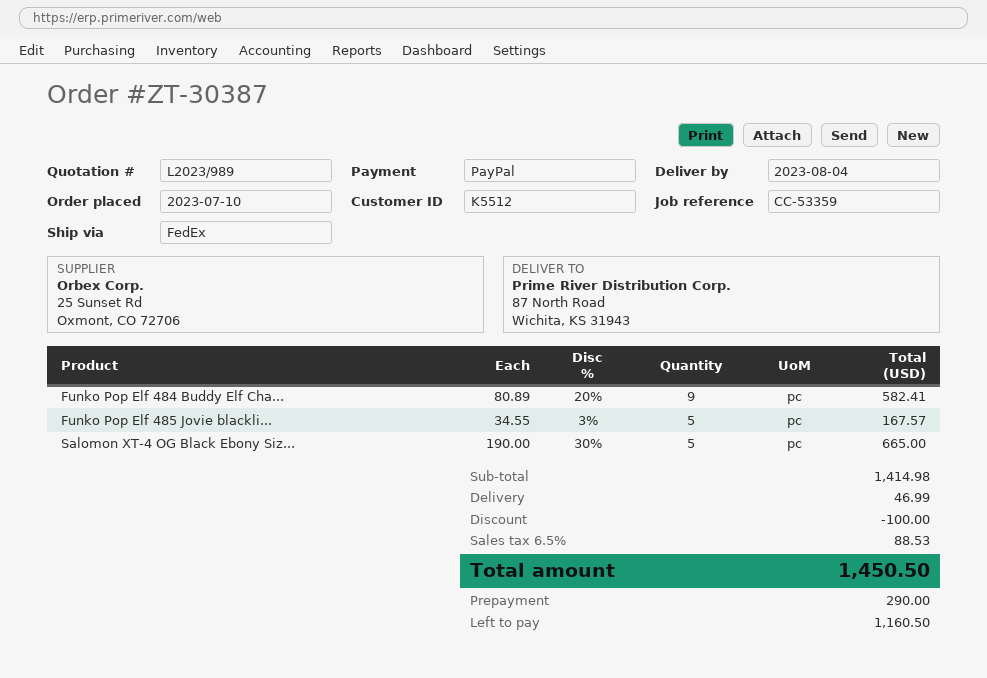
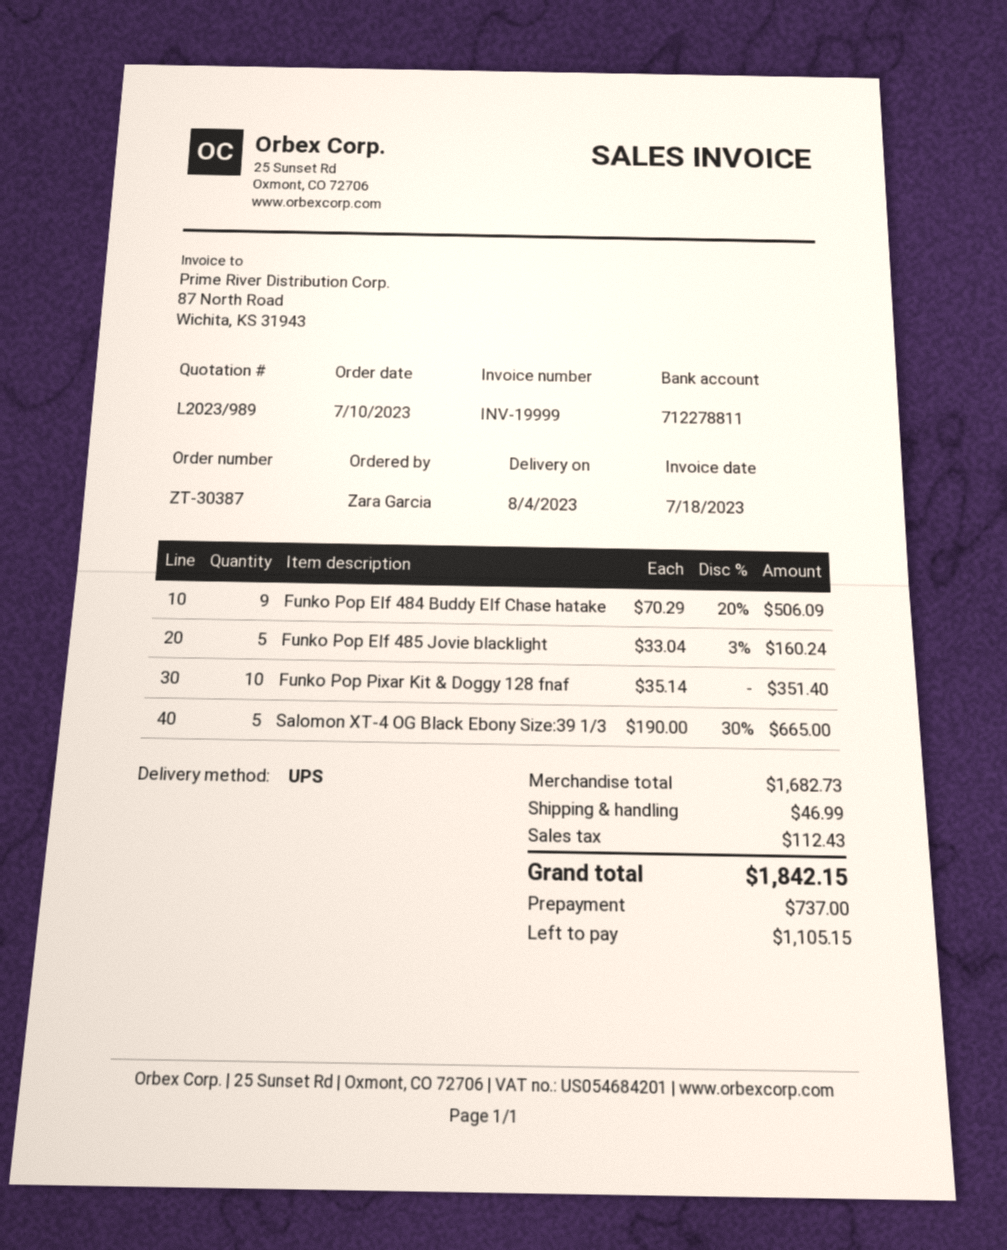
shipping method: FedEx -> UPS
Funko Pop Elf 484 Buddy Elf Cha...: 9 x 80.89 - 20% = 582.41 -> 9 x 70.29 - 20% = 506.09
Funko Pop Elf 485 Jovie blackli...: 5 x 34.55 - 3% = 167.57 -> 5 x 33.04 - 3% = 160.24
Funko Pop Pixar Kit & Doggy 128 fnaf: none -> 10 x 35.14 = 351.40
subtotal: 1414.98 -> 1682.73
discount: 100.00 -> none
tax: 88.53 -> 112.43
total: 1450.50 -> 1842.15
deposit: 290.00 -> 737.00
balance: 1160.50 -> 1105.15

